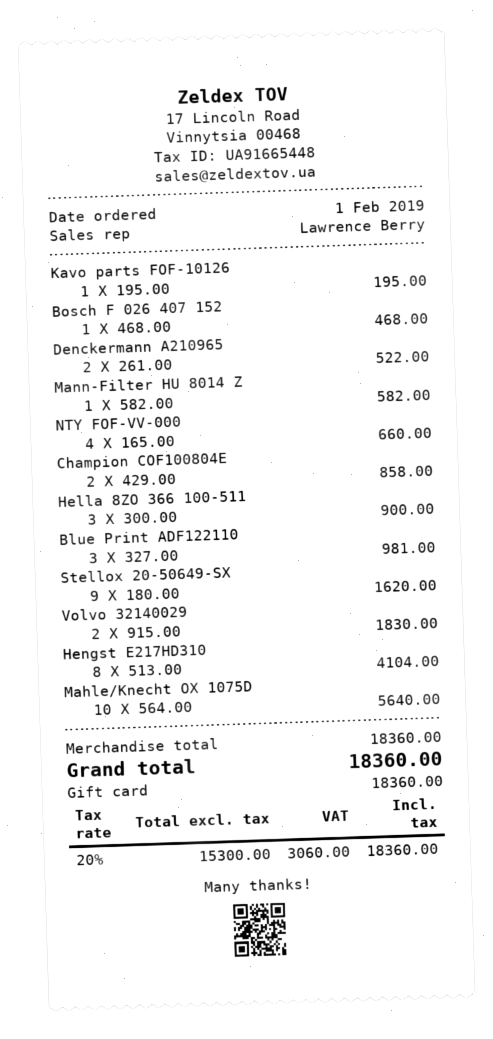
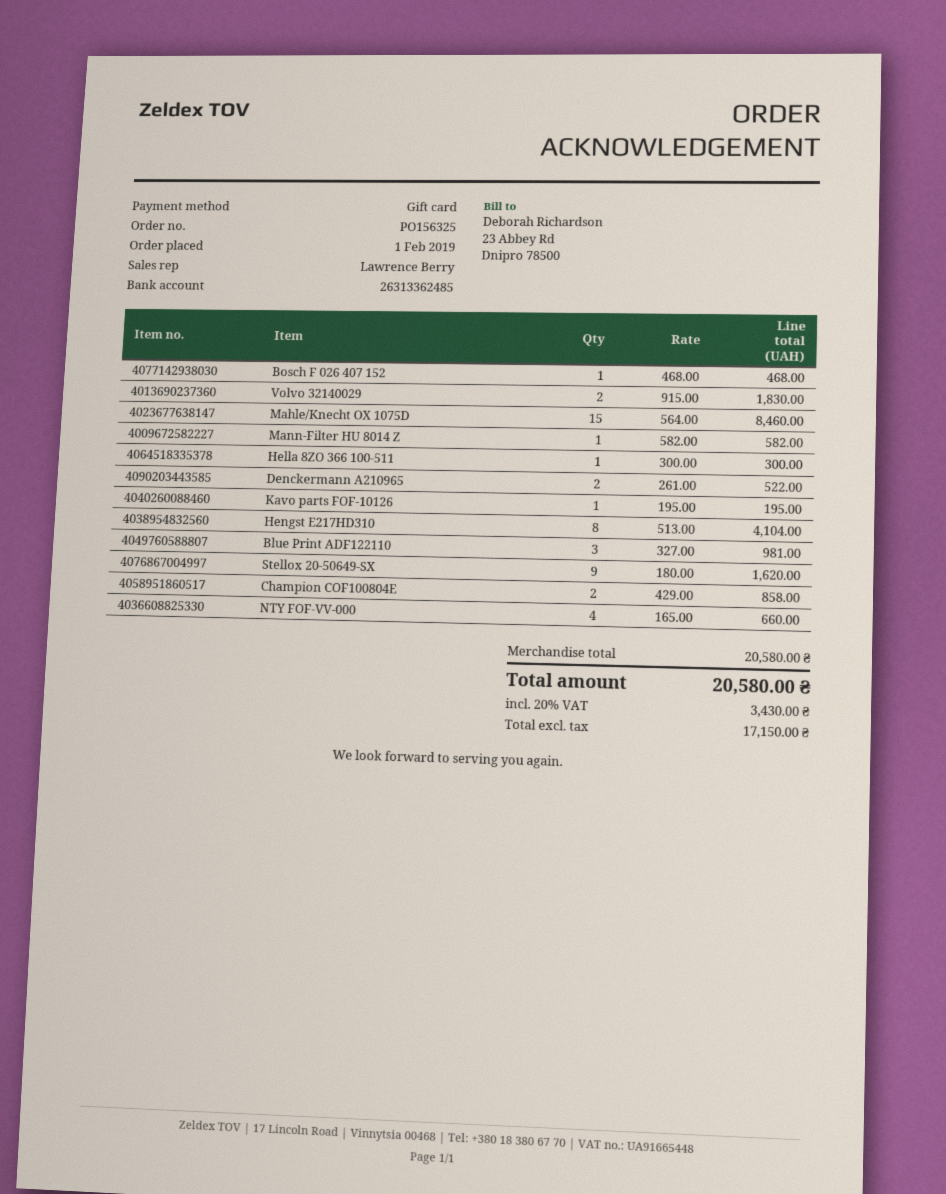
Hella 8ZO 366 100-511: 3 x 300.00 = 900.00 -> 1 x 300.00 = 300.00
Mahle/Knecht OX 1075D: 10 x 564.00 = 5640.00 -> 15 x 564.00 = 8460.00
subtotal: 18360.00 -> 20580.00
net: 15300.00 -> 17150.00
tax: 20% = 3060.00 -> 20% = 3430.00
total: 18360.00 -> 20580.00

